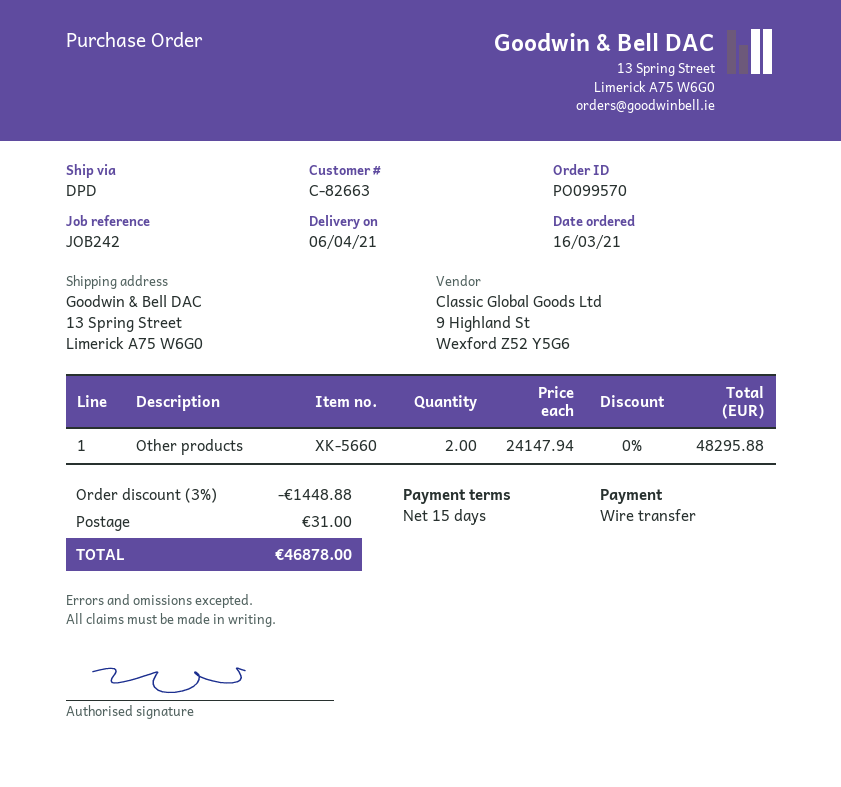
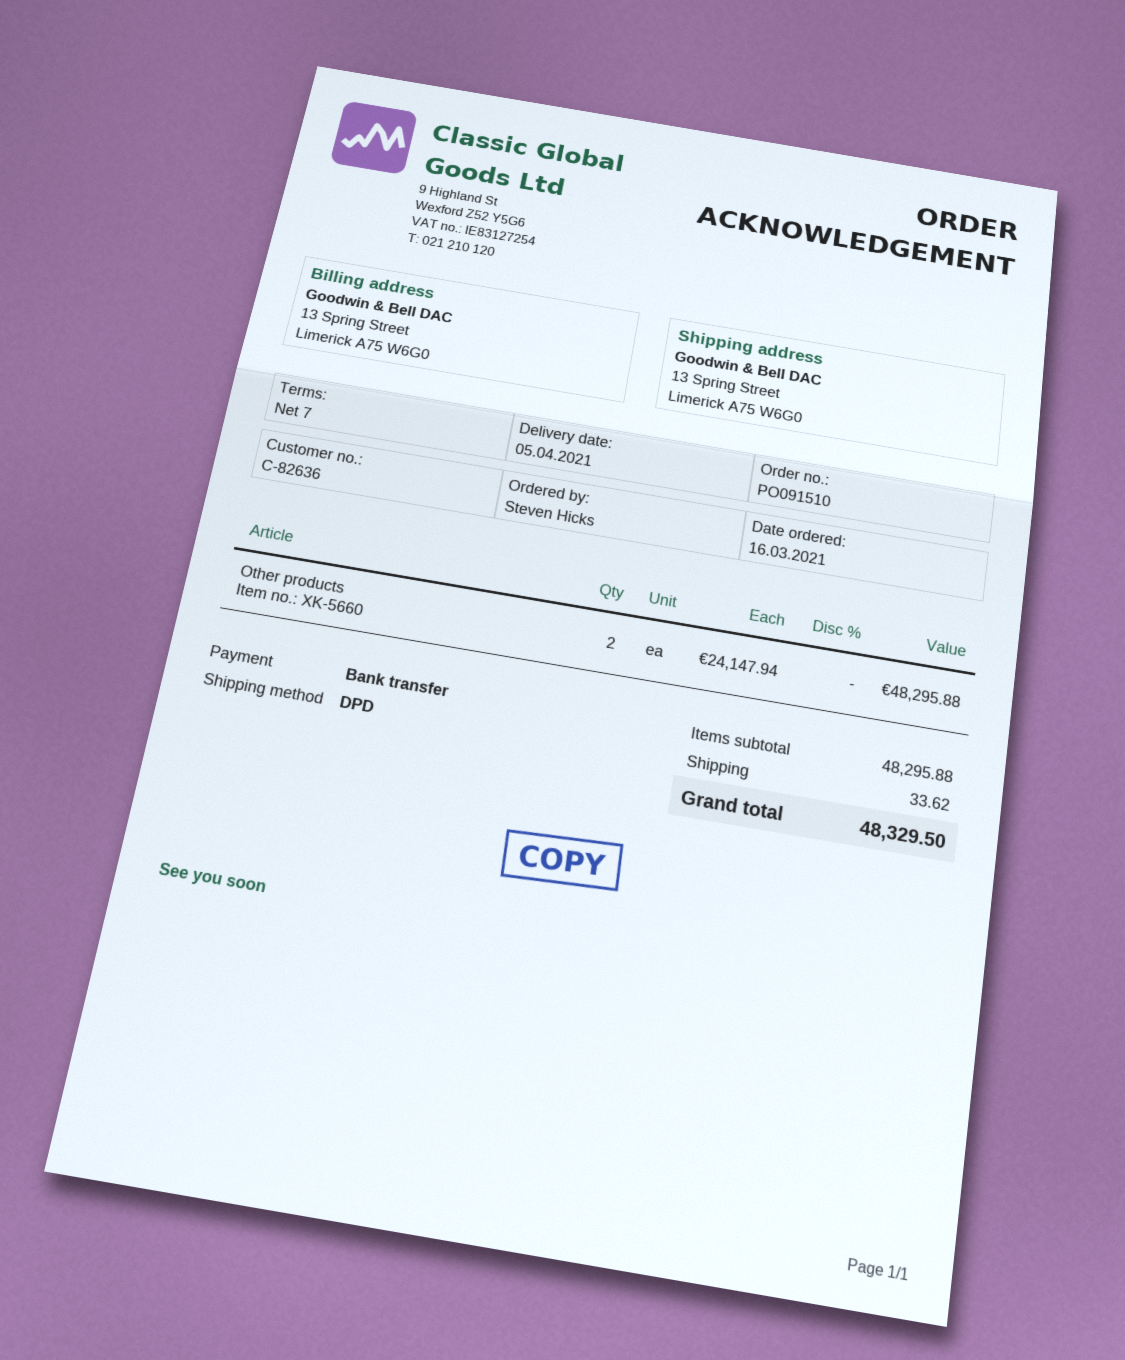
order number: PO099570 -> PO091510
delivery date: 2021-04-06 -> 2021-04-05
payment terms: 15 days -> 7 days
customer number: C-82663 -> C-82636
discount: 3% = 1448.88 -> none
shipping: 31.00 -> 33.62
total: 46878.00 -> 48329.50

